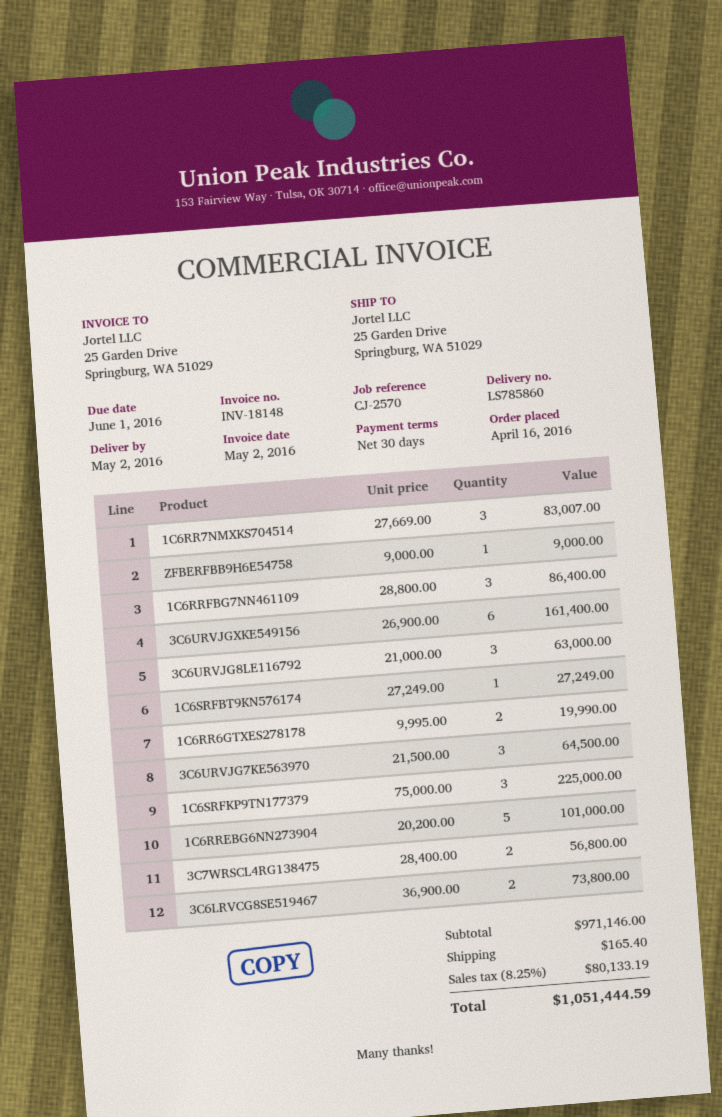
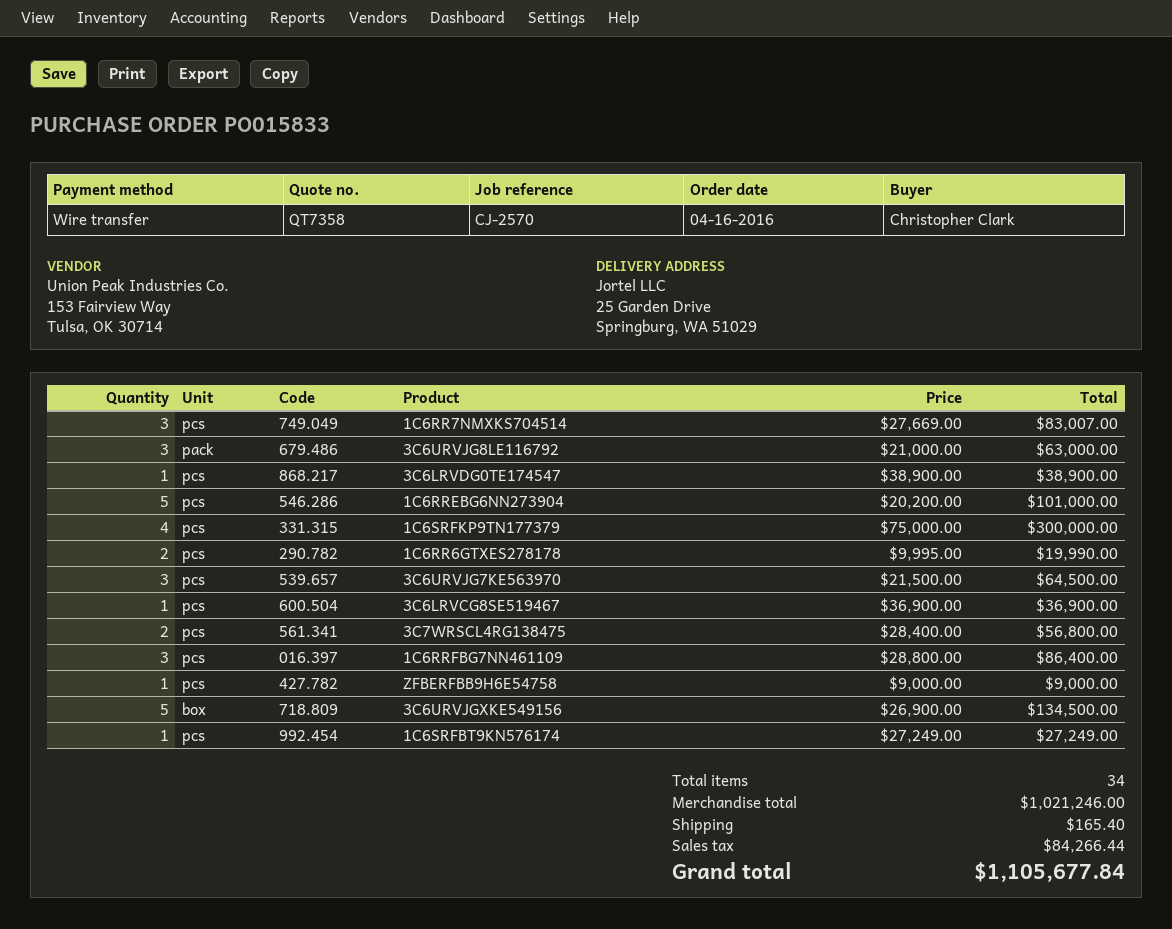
3C6URVJGXKE549156: 6 x 26900.00 = 161400.00 -> 5 x 26900.00 = 134500.00
1C6SRFKP9TN177379: 3 x 75000.00 = 225000.00 -> 4 x 75000.00 = 300000.00
3C6LRVCG8SE519467: 2 x 36900.00 = 73800.00 -> 1 x 36900.00 = 36900.00
3C6LRVDG0TE174547: none -> 1 x 38900.00 = 38900.00
subtotal: 971146.00 -> 1021246.00
tax: 80133.19 -> 84266.44
total: 1051444.59 -> 1105677.84

